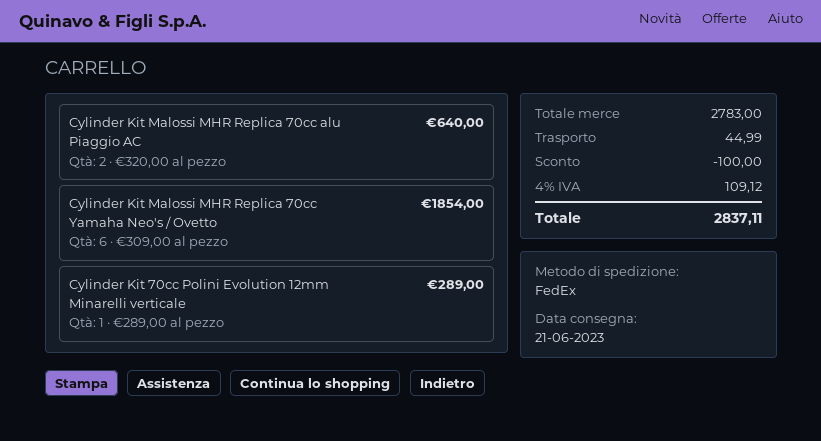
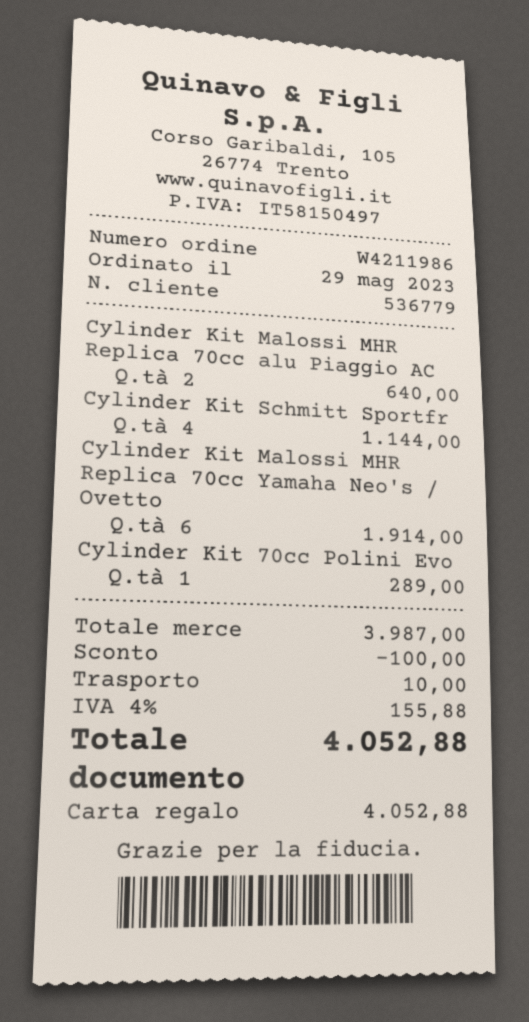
Cylinder Kit Malossi MHR Replica 70cc Yamaha Neo's / Ovetto: 6 for 1854.00 -> 6 for 1914.00
Cylinder Kit Schmitt Sportfr: none -> 4 for 1144.00
subtotal: 2783.00 -> 3987.00
shipping: 44.99 -> 10.00
tax: 4% = 109.12 -> 4% = 155.88
total: 2837.11 -> 4052.88

